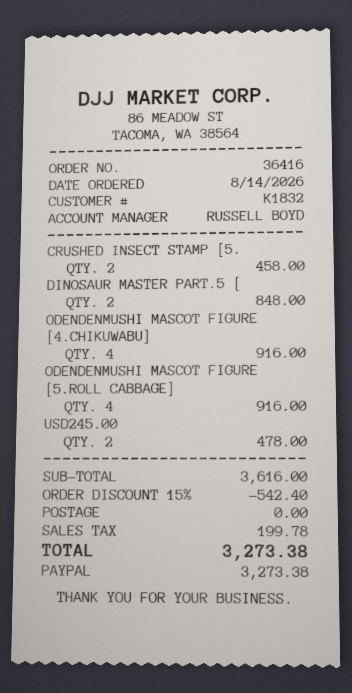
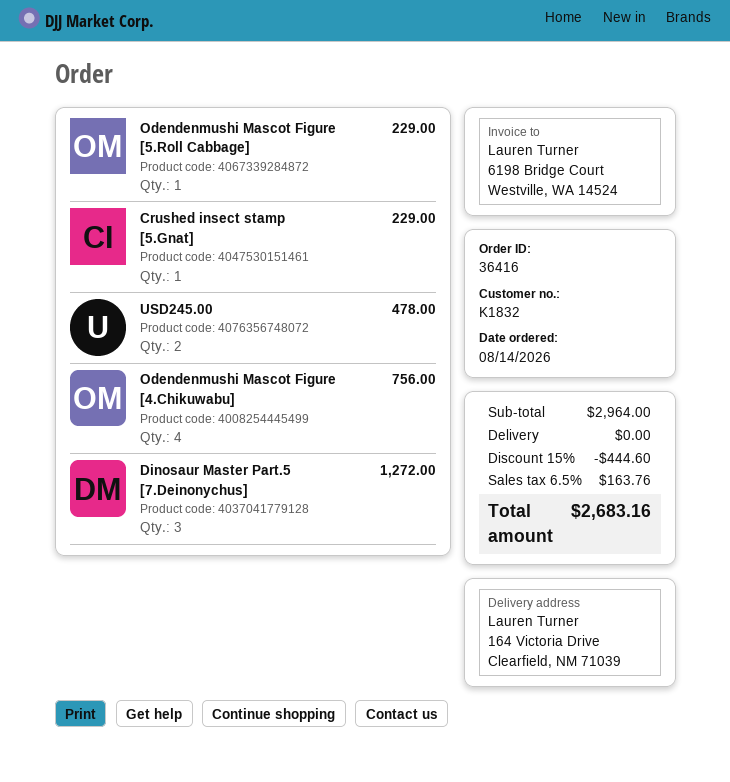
CRUSHED INSECT STAMP [5.: 2 for 458.00 -> 1 for 229.00
DINOSAUR MASTER PART.5 [: 2 for 848.00 -> 3 for 1272.00
ODENDENMUSHI MASCOT FIGURE [4.CHIKUWABU]: 4 for 916.00 -> 4 for 756.00
ODENDENMUSHI MASCOT FIGURE [5.ROLL CABBAGE]: 4 for 916.00 -> 1 for 229.00
subtotal: 3616.00 -> 2964.00
discount: 15% = 542.40 -> 15% = 444.60
tax: 199.78 -> 163.76
total: 3273.38 -> 2683.16

